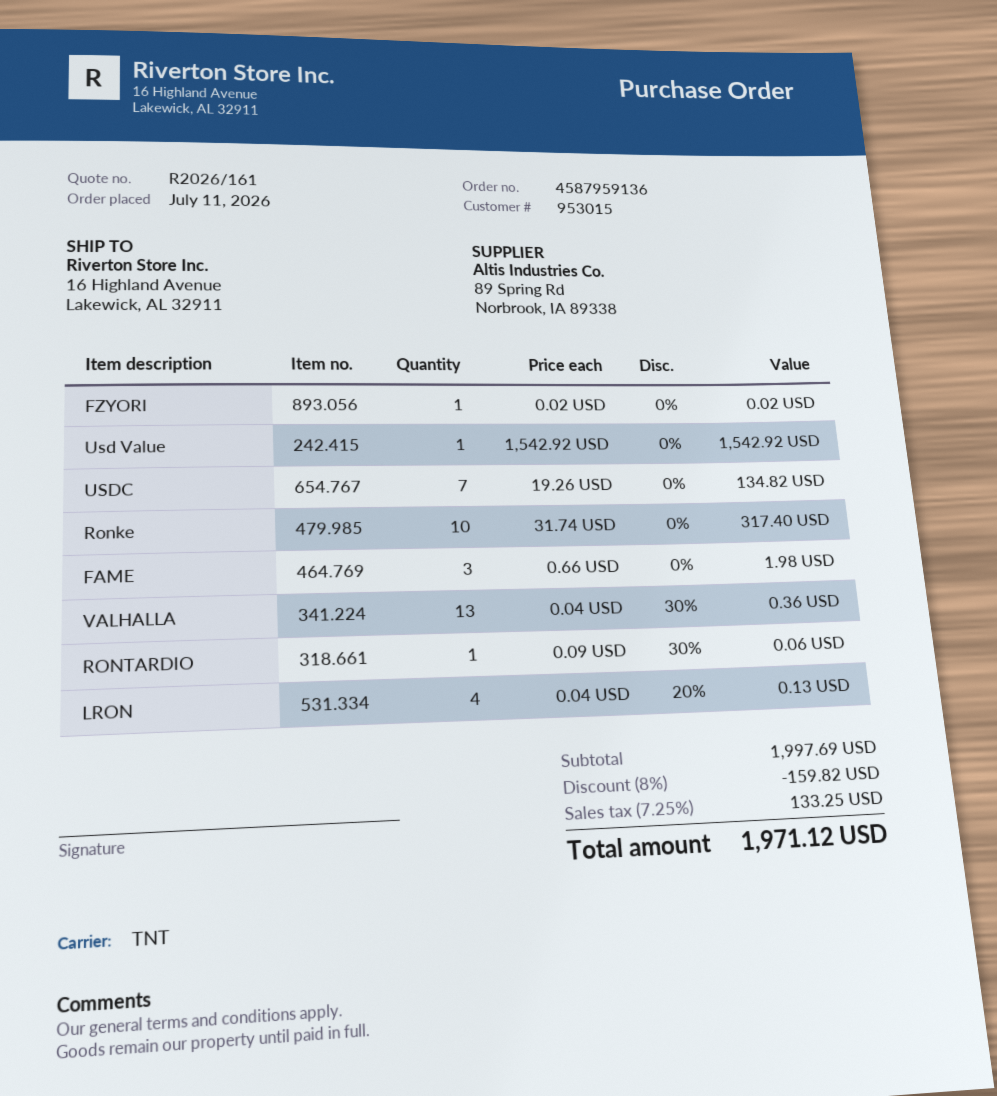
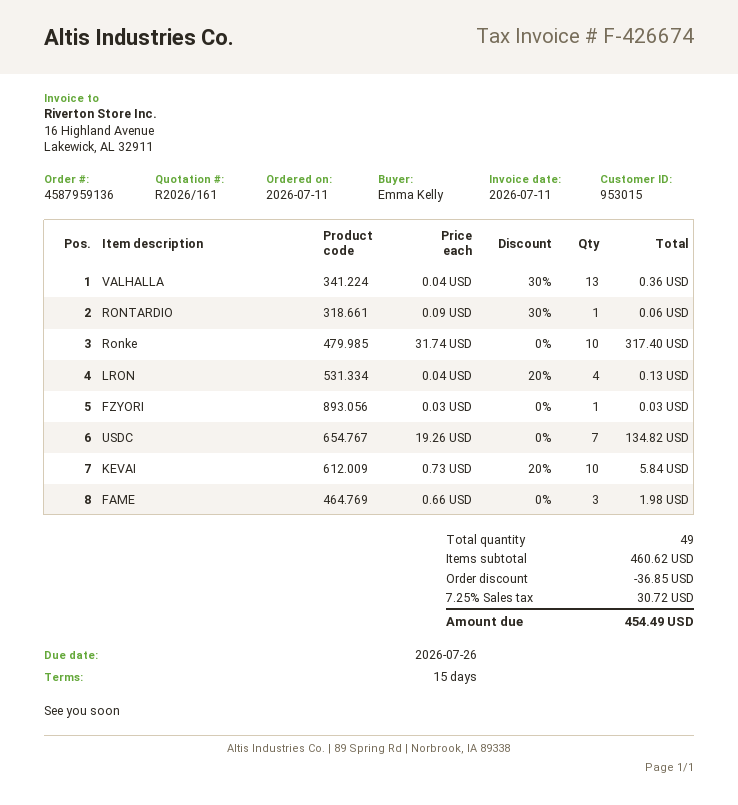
FZYORI: 1 x 0.02 = 0.02 -> 1 x 0.03 = 0.03
Usd Value: 1 x 1542.92 = 1542.92 -> none
KEVAI: none -> 10 x 0.73 - 20% = 5.84
subtotal: 1997.69 -> 460.62
discount: 159.82 -> 36.85
tax: 7.25% = 133.25 -> 7.25% = 30.72
total: 1971.12 -> 454.49

